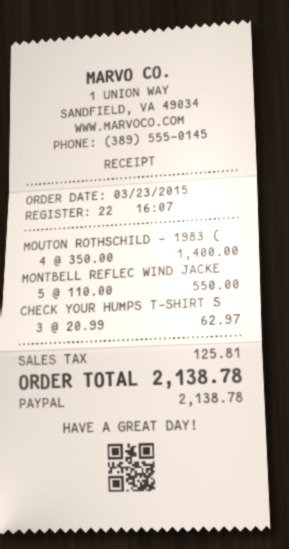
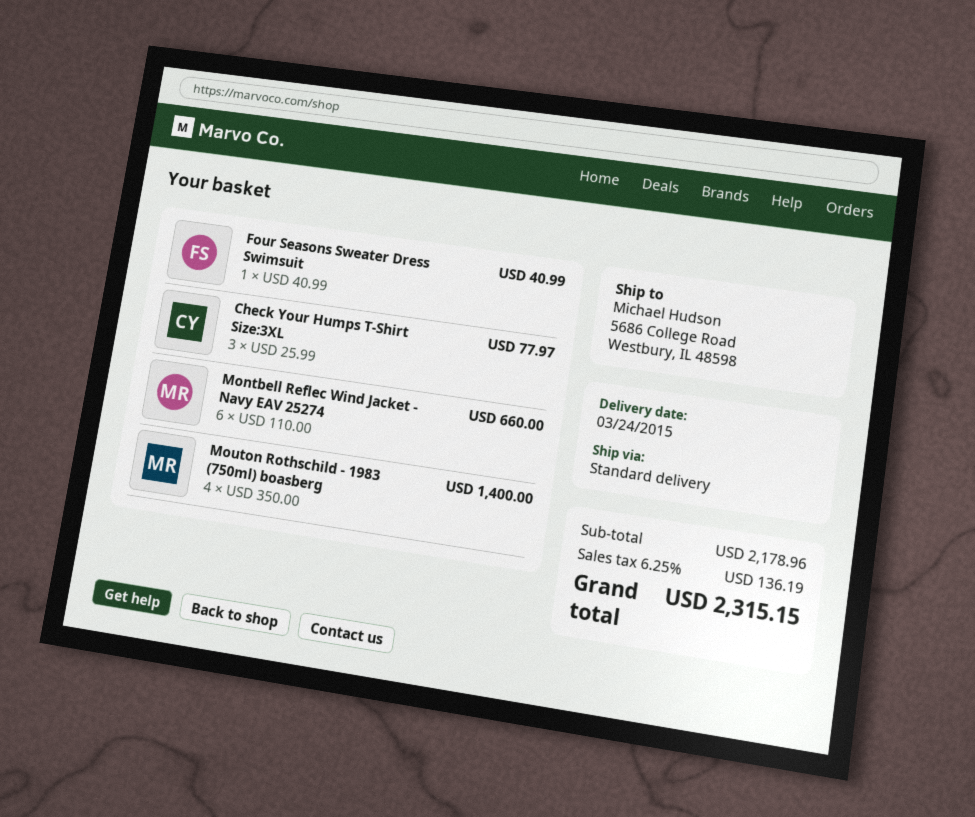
MONTBELL REFLEC WIND JACKE: 5 x 110.00 = 550.00 -> 6 x 110.00 = 660.00
CHECK YOUR HUMPS T-SHIRT S: 3 x 20.99 = 62.97 -> 3 x 25.99 = 77.97
Four Seasons Sweater Dress Swimsuit: none -> 1 x 40.99 = 40.99
tax: 125.81 -> 136.19
total: 2138.78 -> 2315.15

